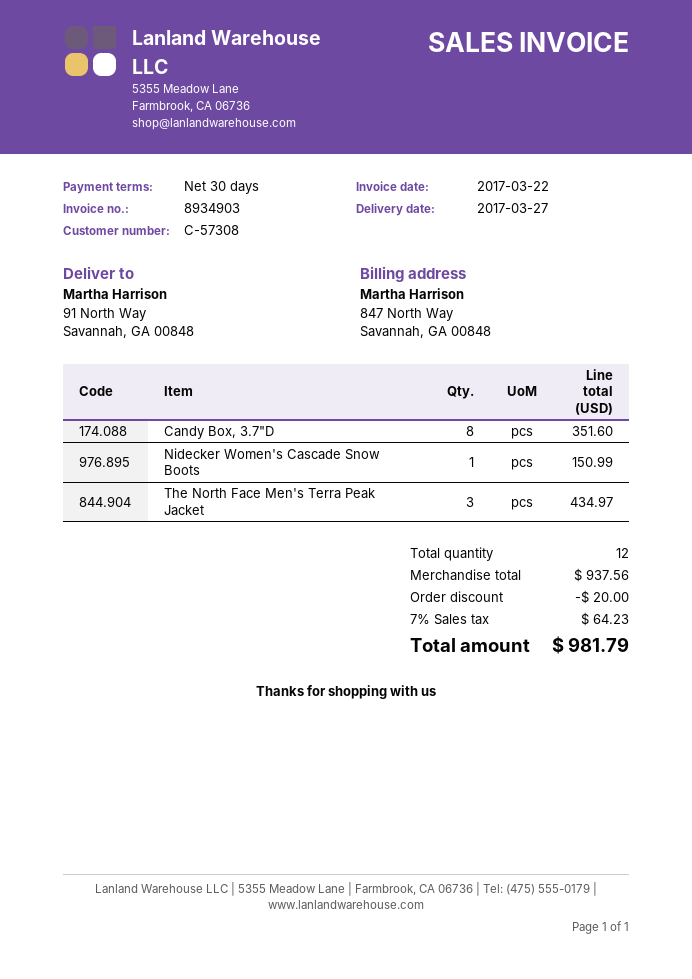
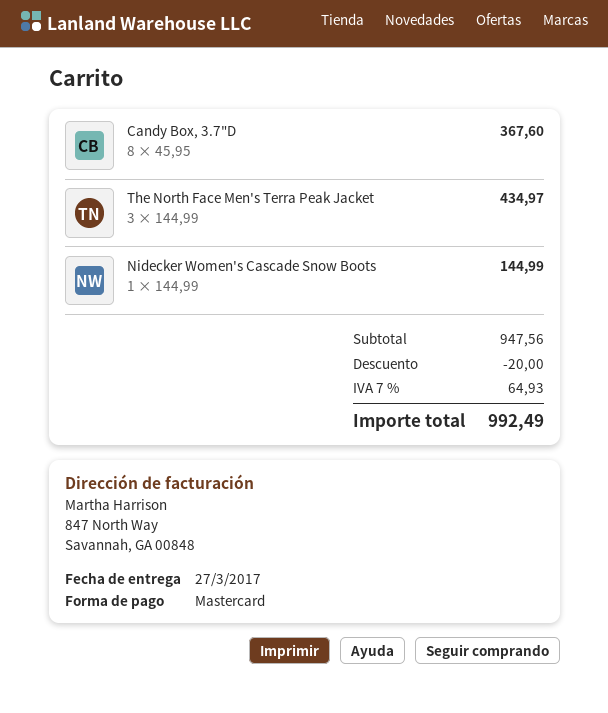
Candy Box, 3.7"D: 8 for 351.60 -> 8 for 367.60
Nidecker Women's Cascade Snow Boots: 1 for 150.99 -> 1 for 144.99
subtotal: 937.56 -> 947.56
tax: 7% = 64.23 -> 7% = 64.93
total: 981.79 -> 992.49

